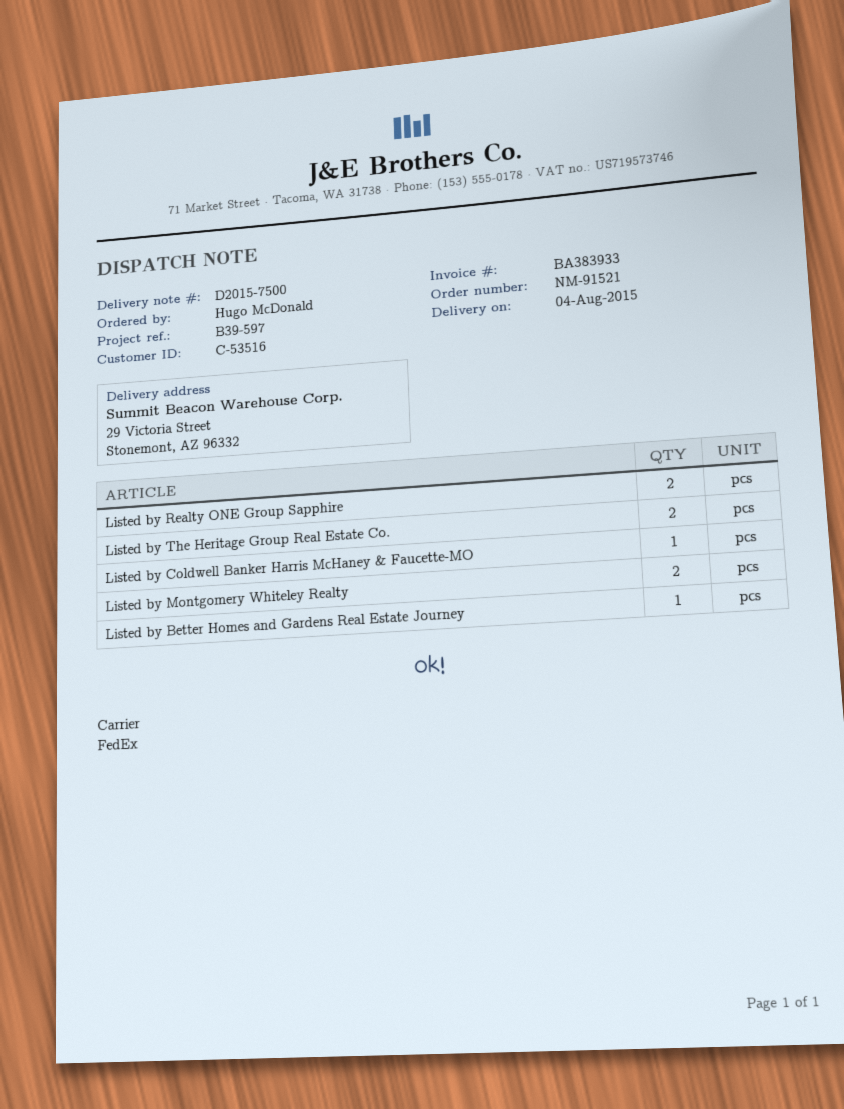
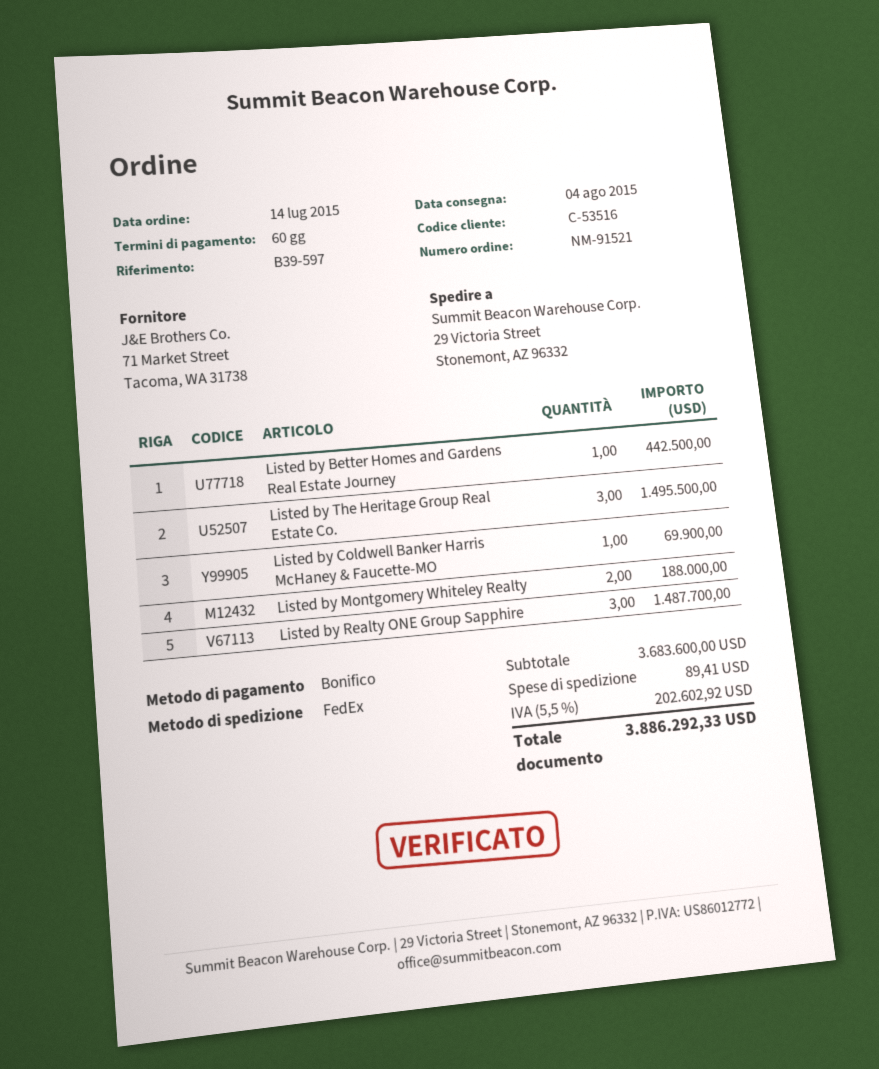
Listed by Realty ONE Group Sapphire: 2 -> 3
Listed by The Heritage Group Real Estate Co.: 2 -> 3

